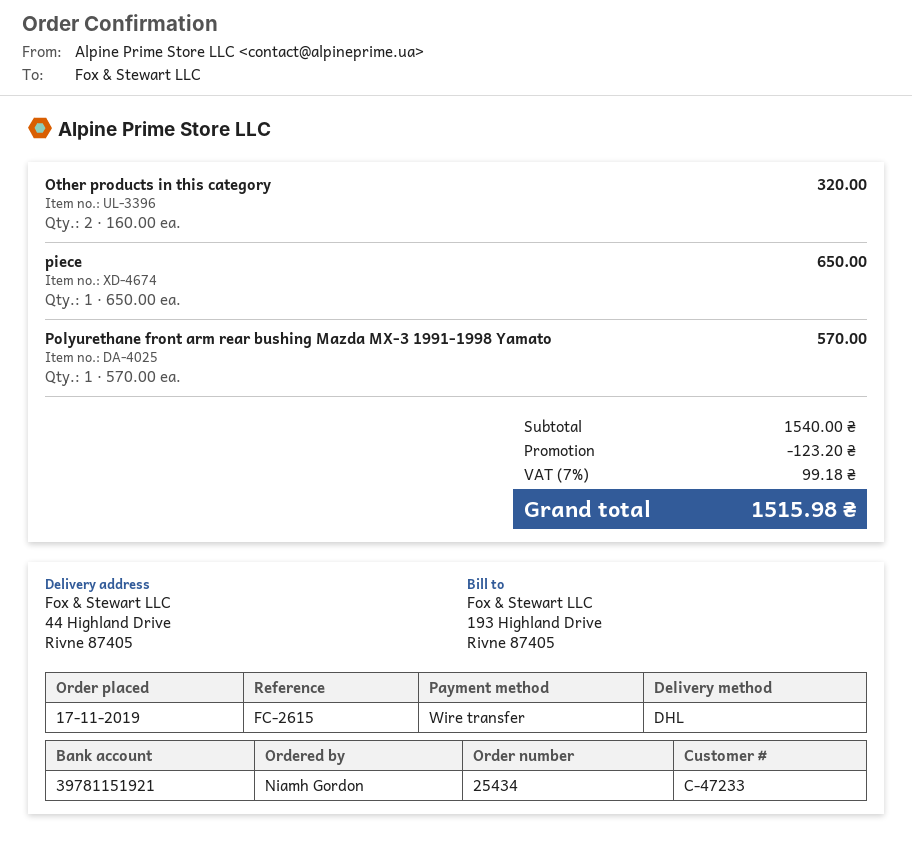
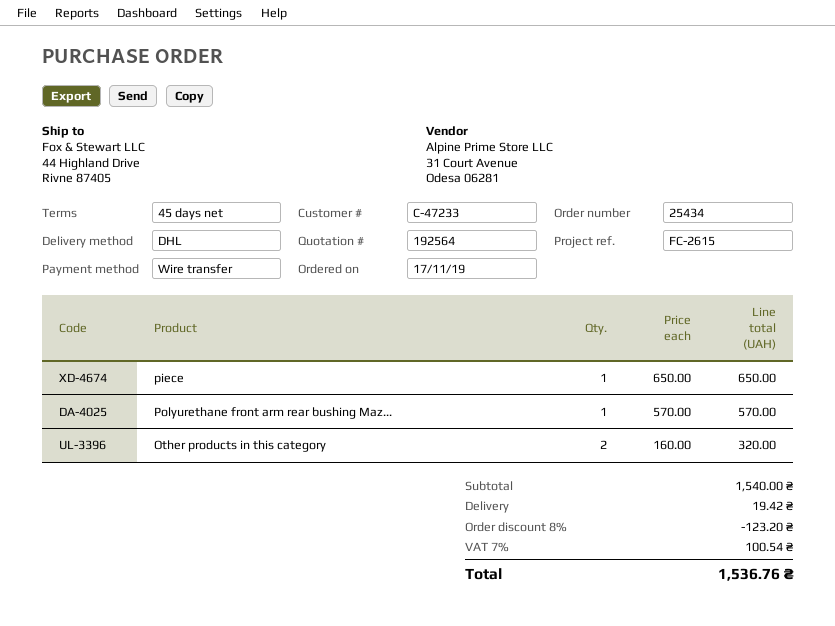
shipping: none -> 19.42
tax: 7% = 99.18 -> 7% = 100.54
total: 1515.98 -> 1536.76

